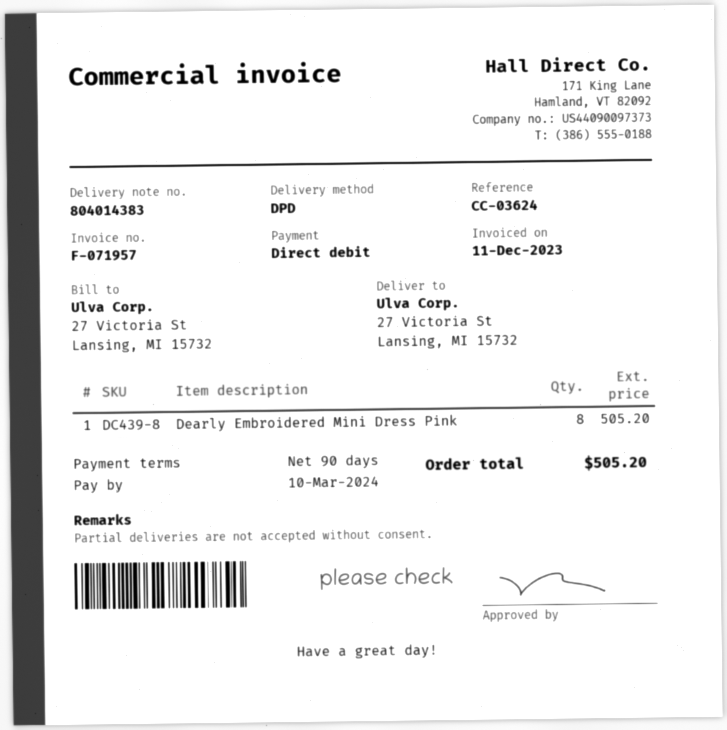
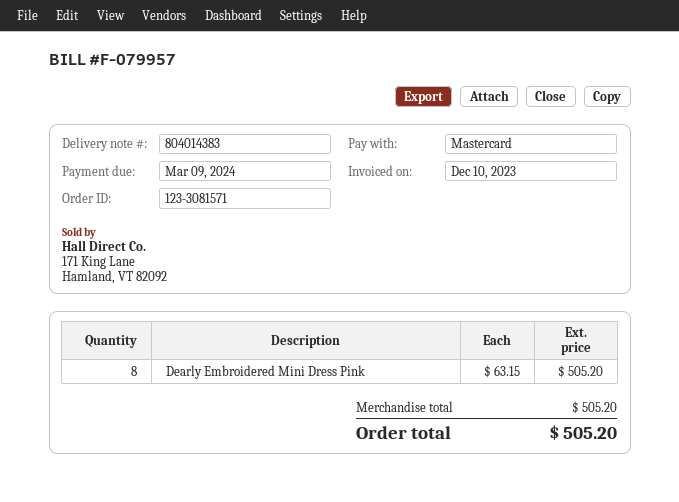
invoice number: F-071957 -> F-079957
invoice date: 2023-12-11 -> 2023-12-10
due date: 2024-03-10 -> 2024-03-09
payment method: direct debit -> Mastercard

